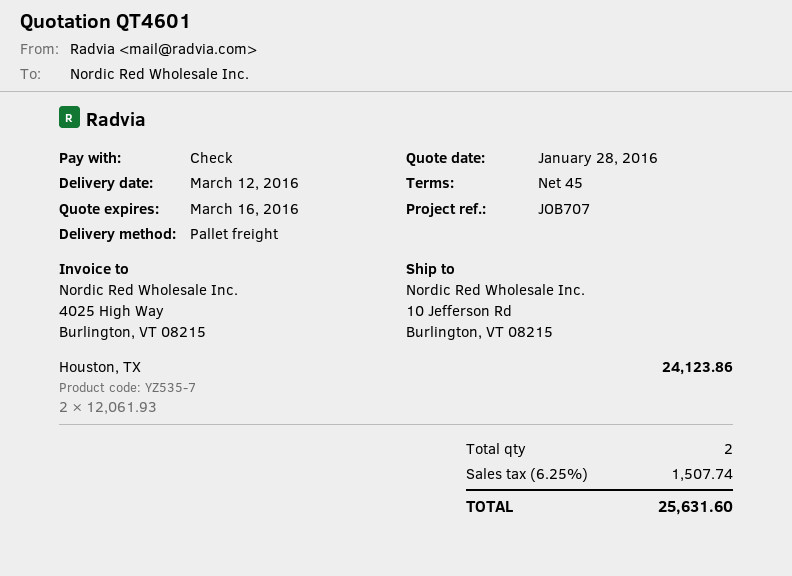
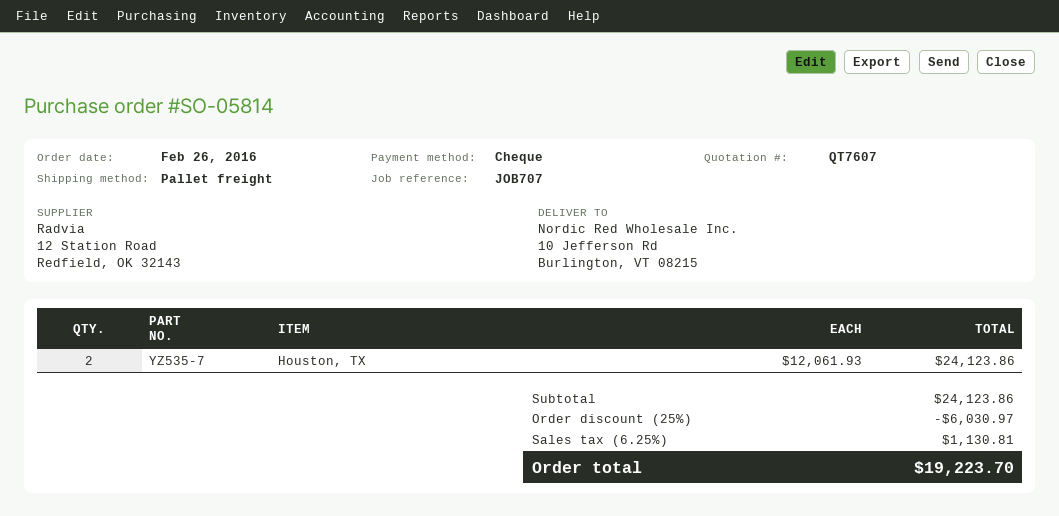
quote number: QT4601 -> QT7607
discount: none -> 25% = 6030.97
tax: 6.25% = 1507.74 -> 6.25% = 1130.81
total: 25631.60 -> 19223.70

